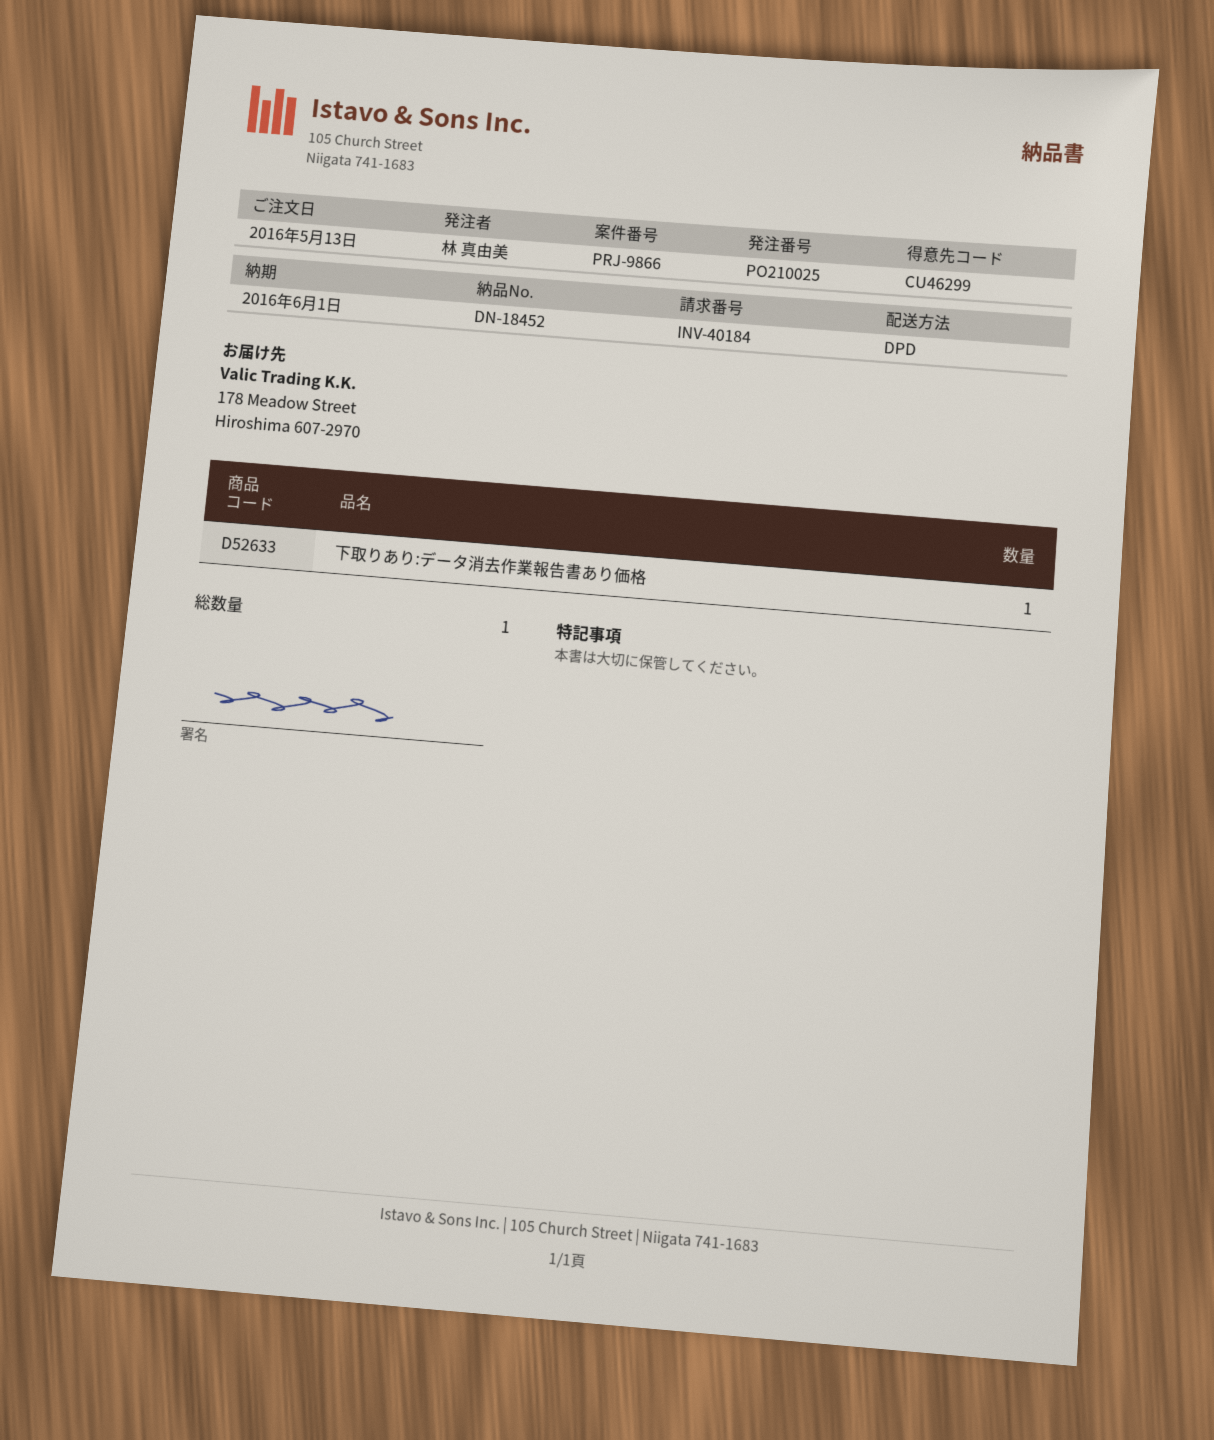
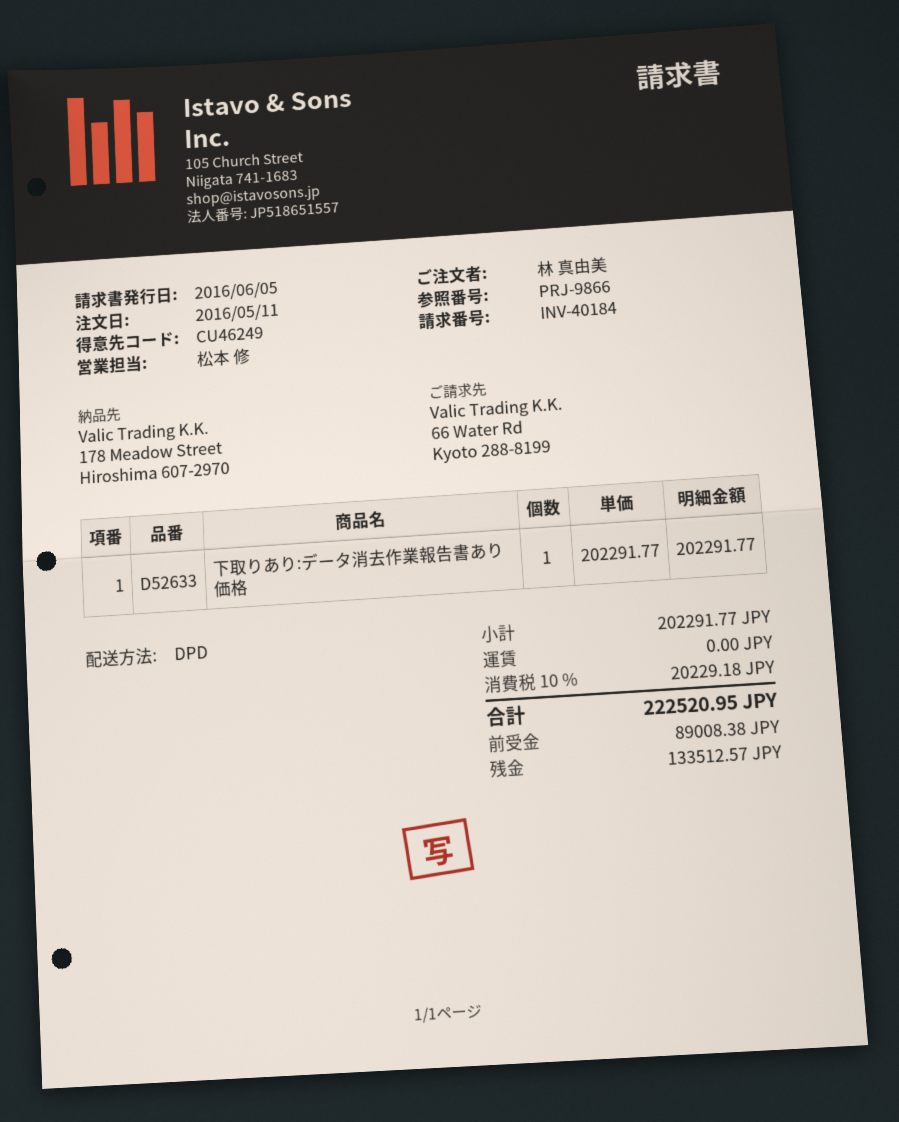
order date: 2016-05-13 -> 2016-05-11
customer number: CU46299 -> CU46249

